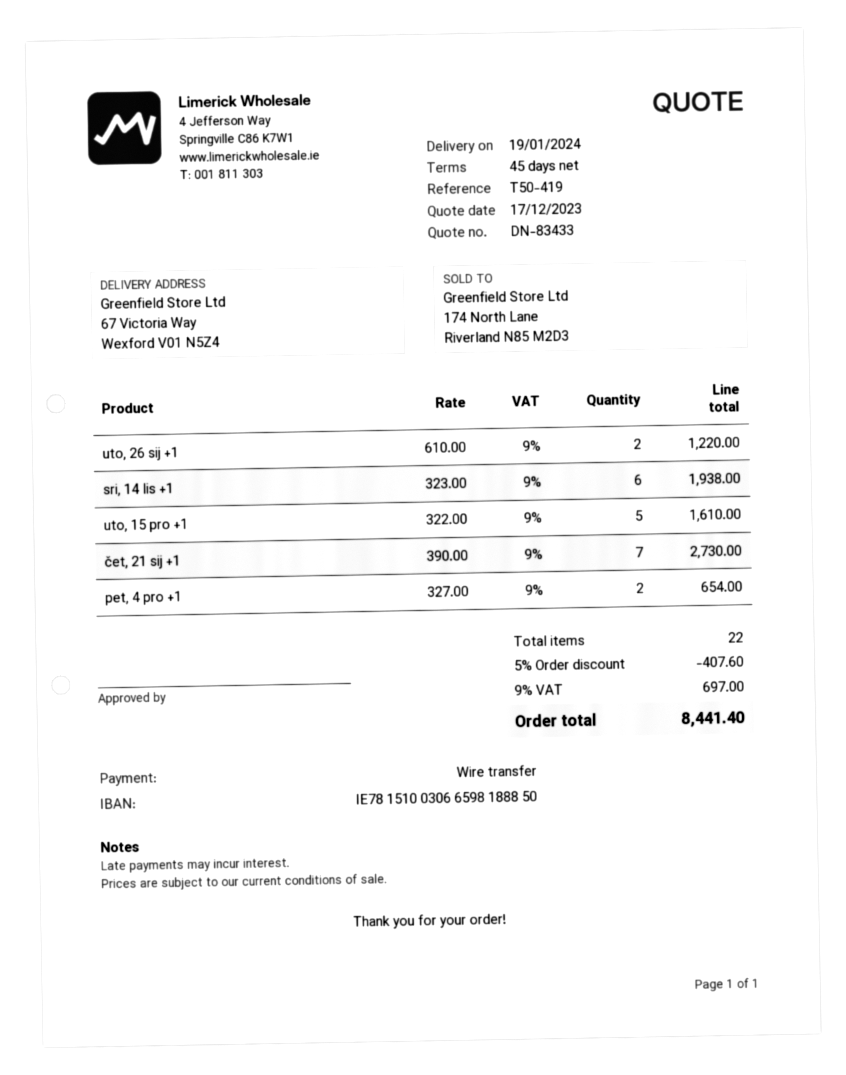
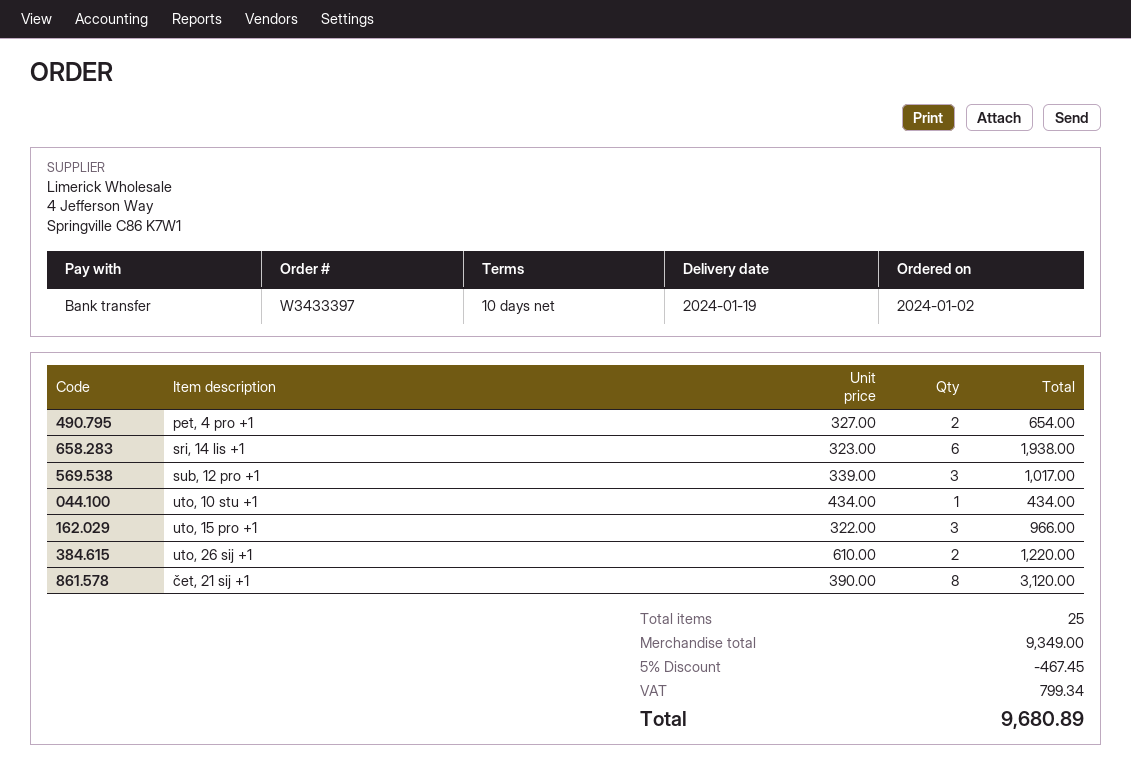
payment terms: 45 days -> 10 days
uto, 15 pro +1: 5 x 322.00 = 1610.00 -> 3 x 322.00 = 966.00
čet, 21 sij +1: 7 x 390.00 = 2730.00 -> 8 x 390.00 = 3120.00
sub, 12 pro +1: none -> 3 x 339.00 = 1017.00
uto, 10 stu +1: none -> 1 x 434.00 = 434.00
total quantity: 22 -> 25
discount: 5% = 407.60 -> 5% = 467.45
tax: 697.00 -> 799.34
total: 8441.40 -> 9680.89

